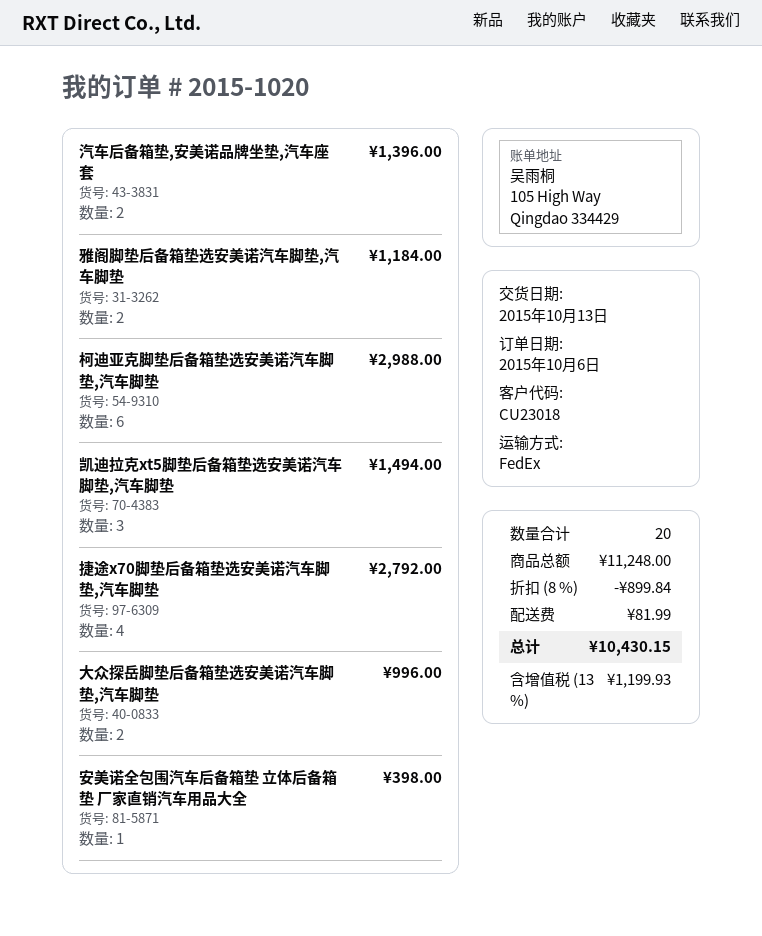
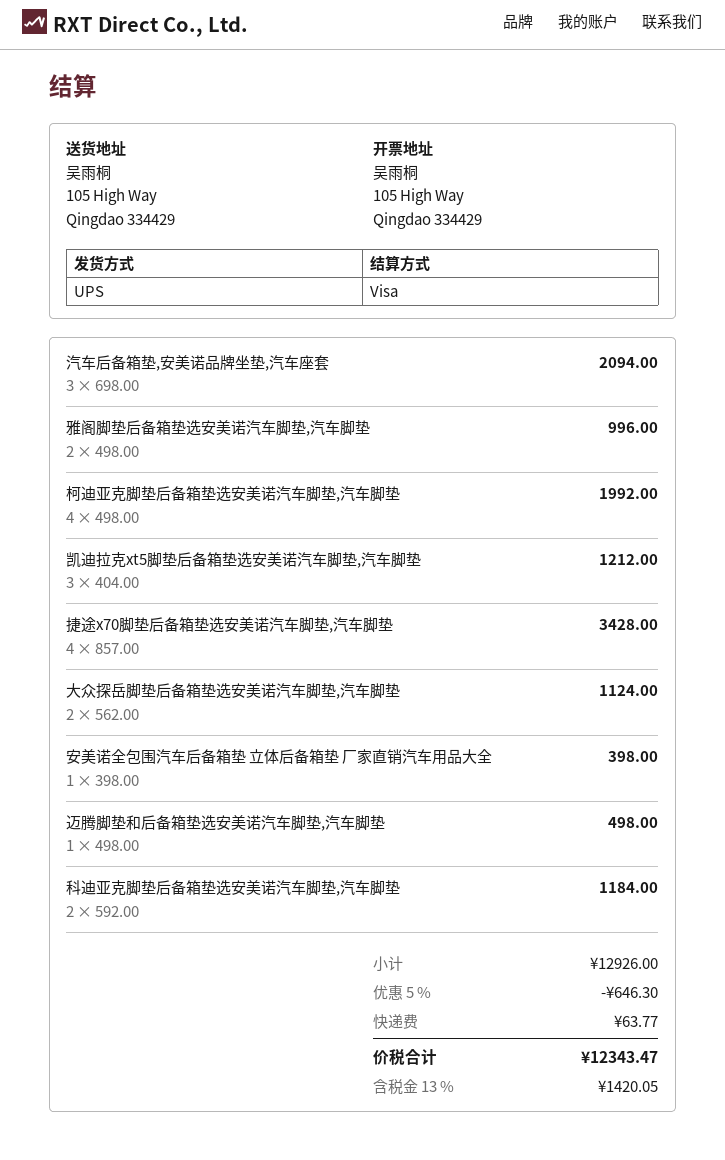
shipping method: FedEx -> UPS
汽车后备箱垫,安美诺品牌坐垫,汽车座套: 2 for 1396.00 -> 3 for 2094.00
雅阁脚垫后备箱垫选安美诺汽车脚垫,汽车脚垫: 2 for 1184.00 -> 2 for 996.00
柯迪亚克脚垫后备箱垫选安美诺汽车脚垫,汽车脚垫: 6 for 2988.00 -> 4 for 1992.00
凯迪拉克xt5脚垫后备箱垫选安美诺汽车脚垫,汽车脚垫: 3 for 1494.00 -> 3 for 1212.00
捷途x70脚垫后备箱垫选安美诺汽车脚垫,汽车脚垫: 4 for 2792.00 -> 4 for 3428.00
大众探岳脚垫后备箱垫选安美诺汽车脚垫,汽车脚垫: 2 for 996.00 -> 2 for 1124.00
迈腾脚垫和后备箱垫选安美诺汽车脚垫,汽车脚垫: none -> 1 for 498.00
科迪亚克脚垫后备箱垫选安美诺汽车脚垫,汽车脚垫: none -> 2 for 1184.00
subtotal: 11248.00 -> 12926.00
discount: 8% = 899.84 -> 5% = 646.30
shipping: 81.99 -> 63.77
tax: 13% = 1199.93 -> 13% = 1420.05
total: 10430.15 -> 12343.47

